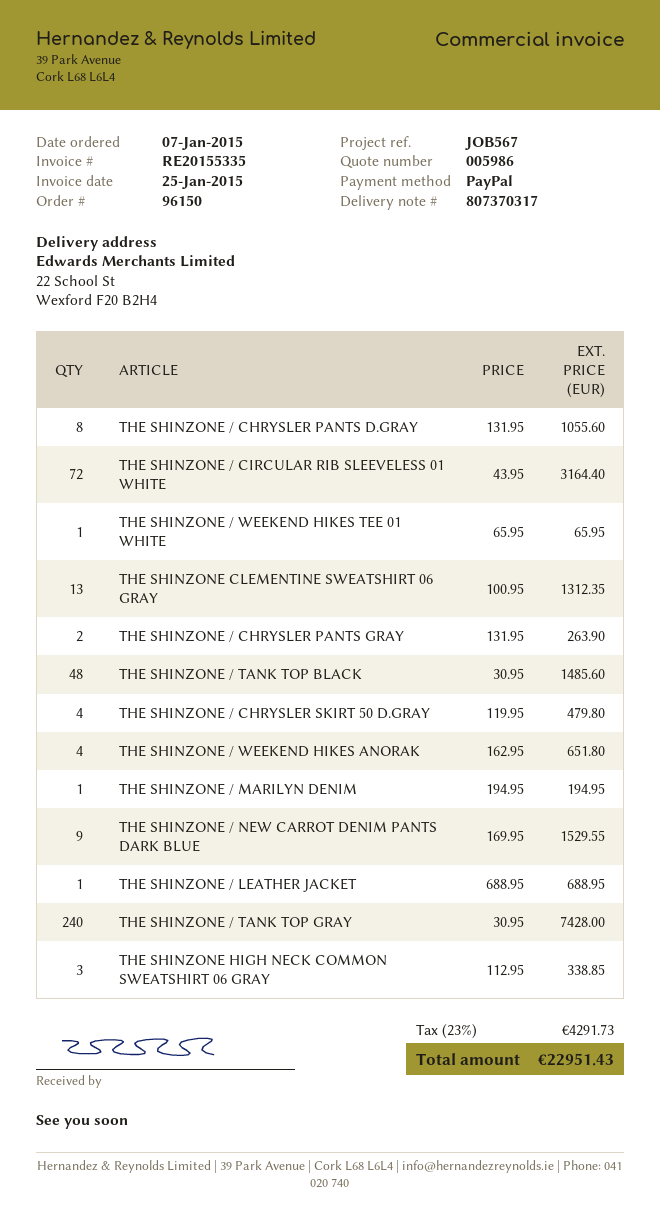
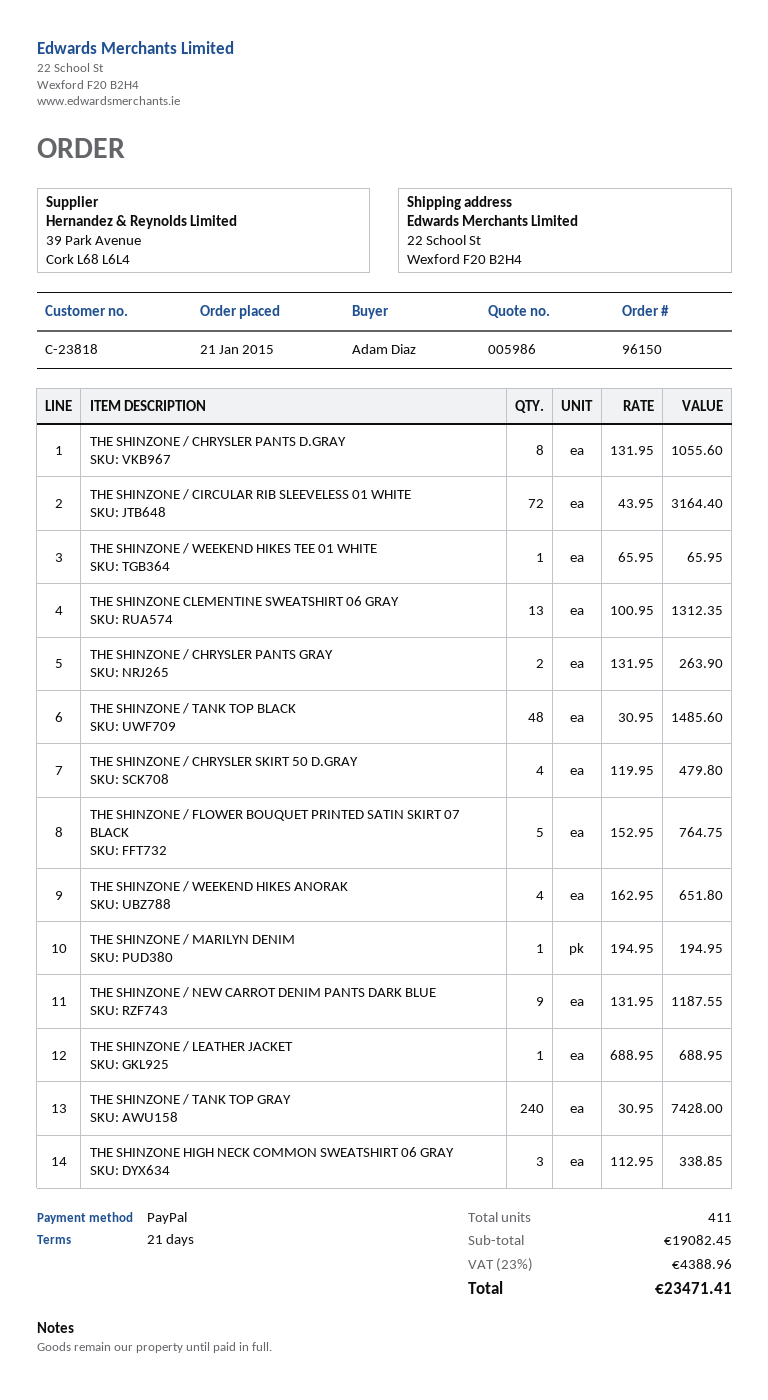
order date: 2015-01-07 -> 2015-01-21
THE SHINZONE / NEW CARROT DENIM PANTS DARK BLUE: 9 x 169.95 = 1529.55 -> 9 x 131.95 = 1187.55
THE SHINZONE / FLOWER BOUQUET PRINTED SATIN SKIRT 07 BLACK: none -> 5 x 152.95 = 764.75
tax: 23% = 4291.73 -> 23% = 4388.96
total: 22951.43 -> 23471.41

